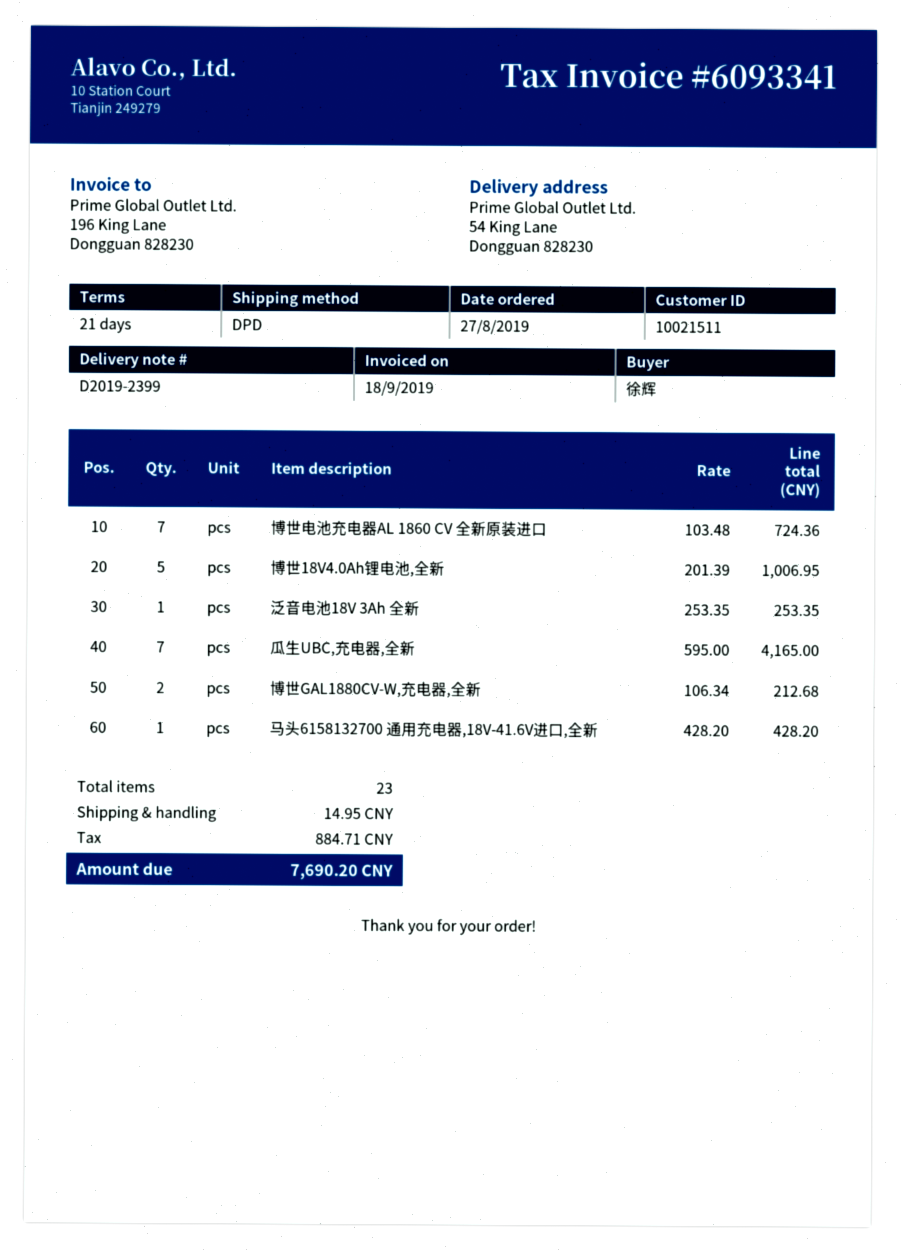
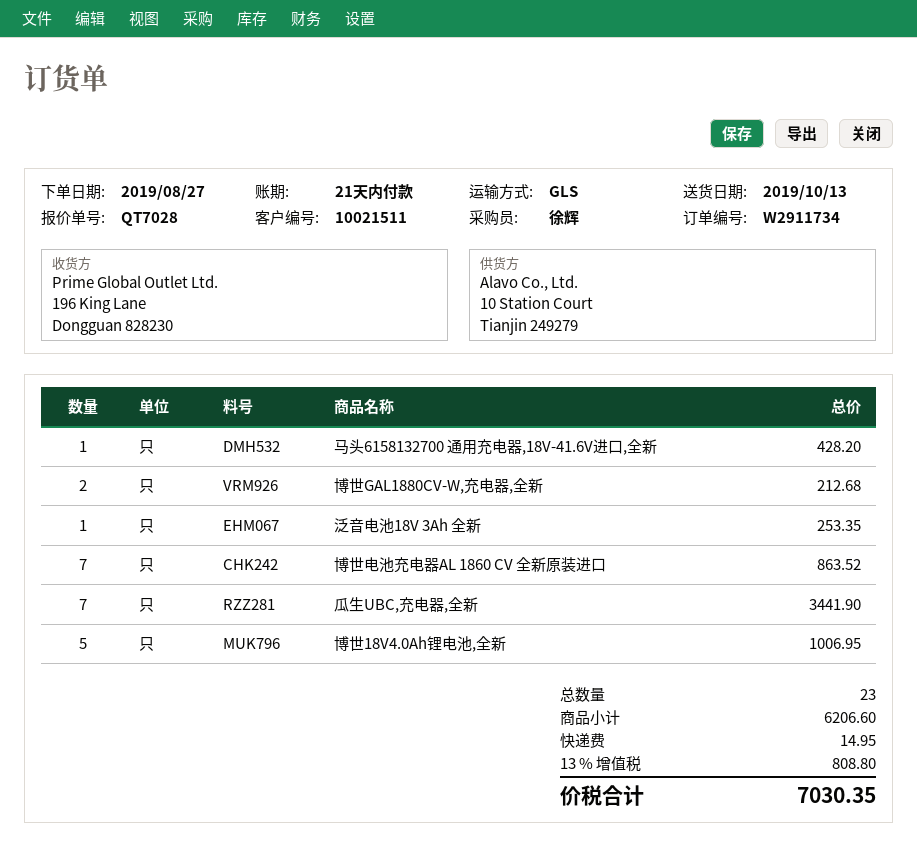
shipping method: DPD -> GLS
ship to: 54 King Lane, Dongguan 828230 -> 196 King Lane, Dongguan 828230
博世电池充电器AL 1860 CV 全新原装进口: 7 for 724.36 -> 7 for 863.52
瓜生UBC,充电器,全新: 7 for 4165.00 -> 7 for 3441.90
tax: 884.71 -> 808.80
total: 7690.20 -> 7030.35

